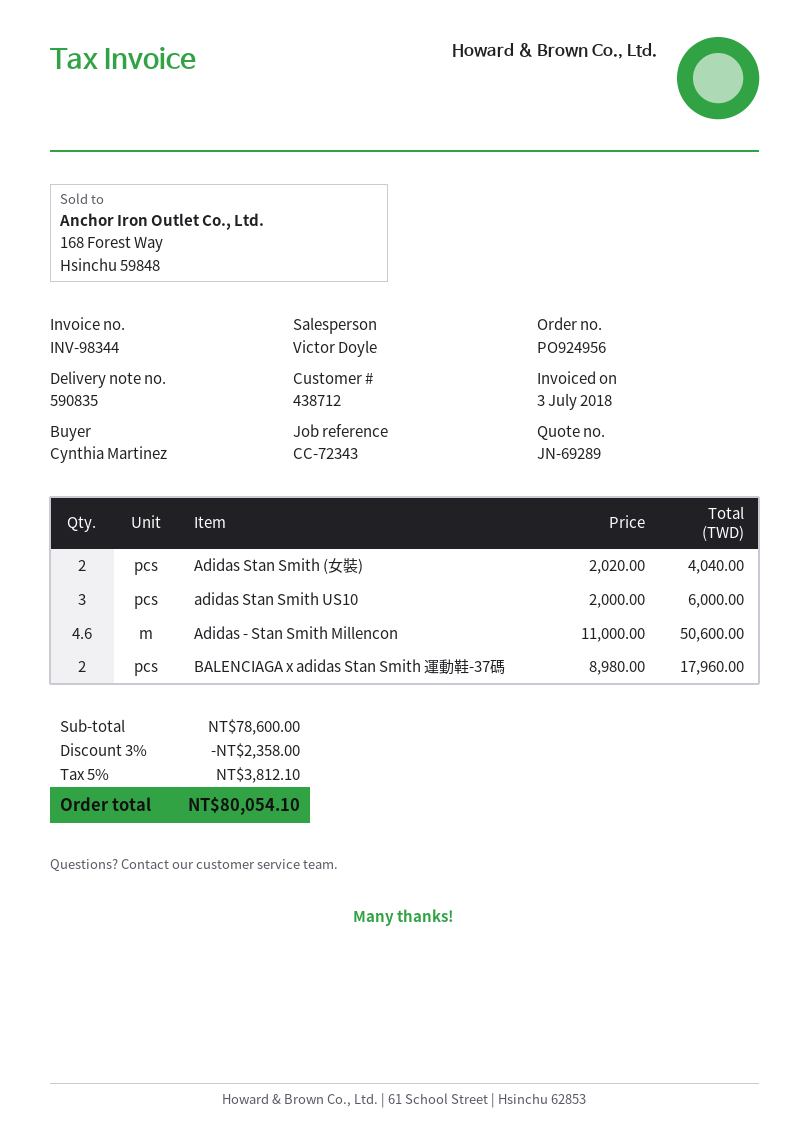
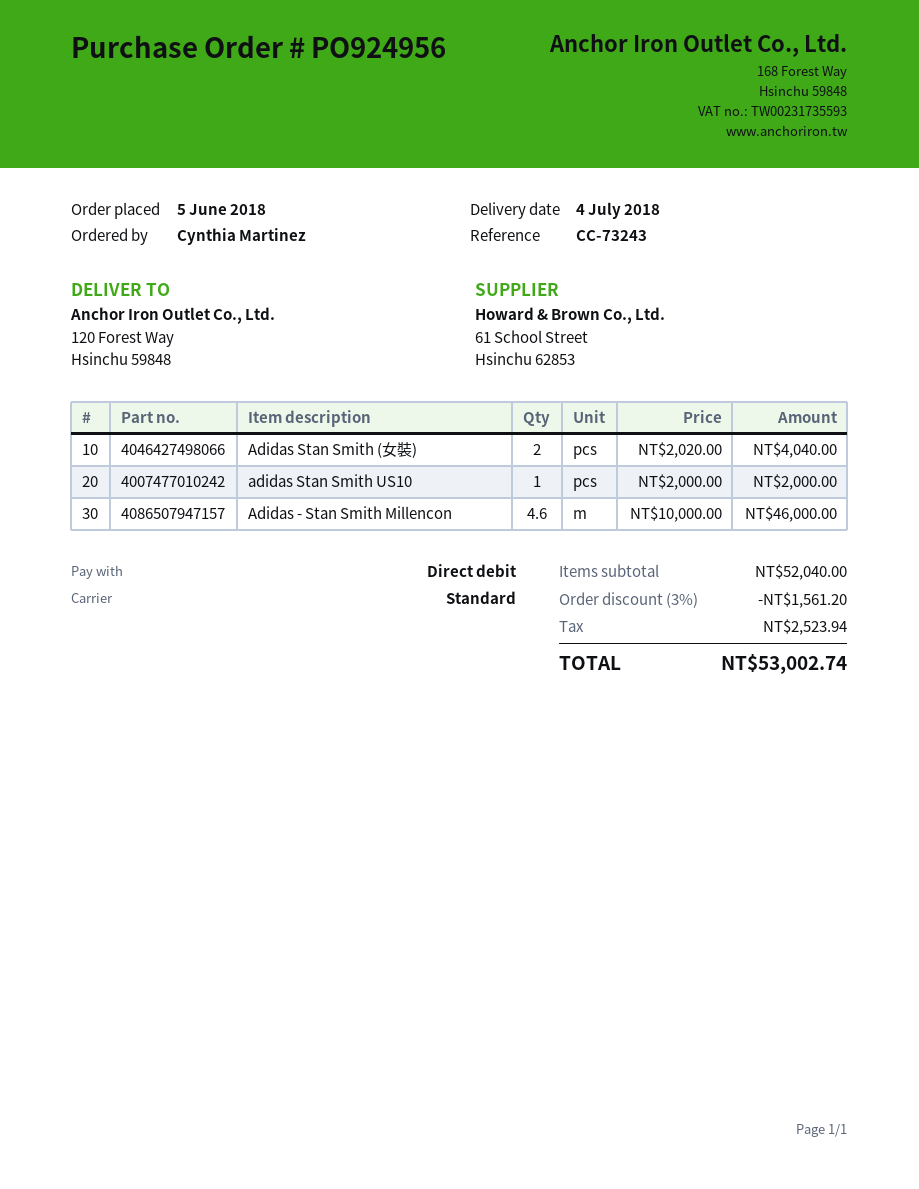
reference: CC-72343 -> CC-73243
adidas Stan Smith US10: 3 x 2000.00 = 6000.00 -> 1 x 2000.00 = 2000.00
Adidas - Stan Smith Millencon: 4.6 x 11000.00 = 50600.00 -> 4.6 x 10000.00 = 46000.00
BALENCIAGA x adidas Stan Smith 運動鞋-37碼: 2 x 8980.00 = 17960.00 -> none
subtotal: 78600.00 -> 52040.00
discount: 3% = 2358.00 -> 3% = 1561.20
tax: 3812.10 -> 2523.94
total: 80054.10 -> 53002.74

